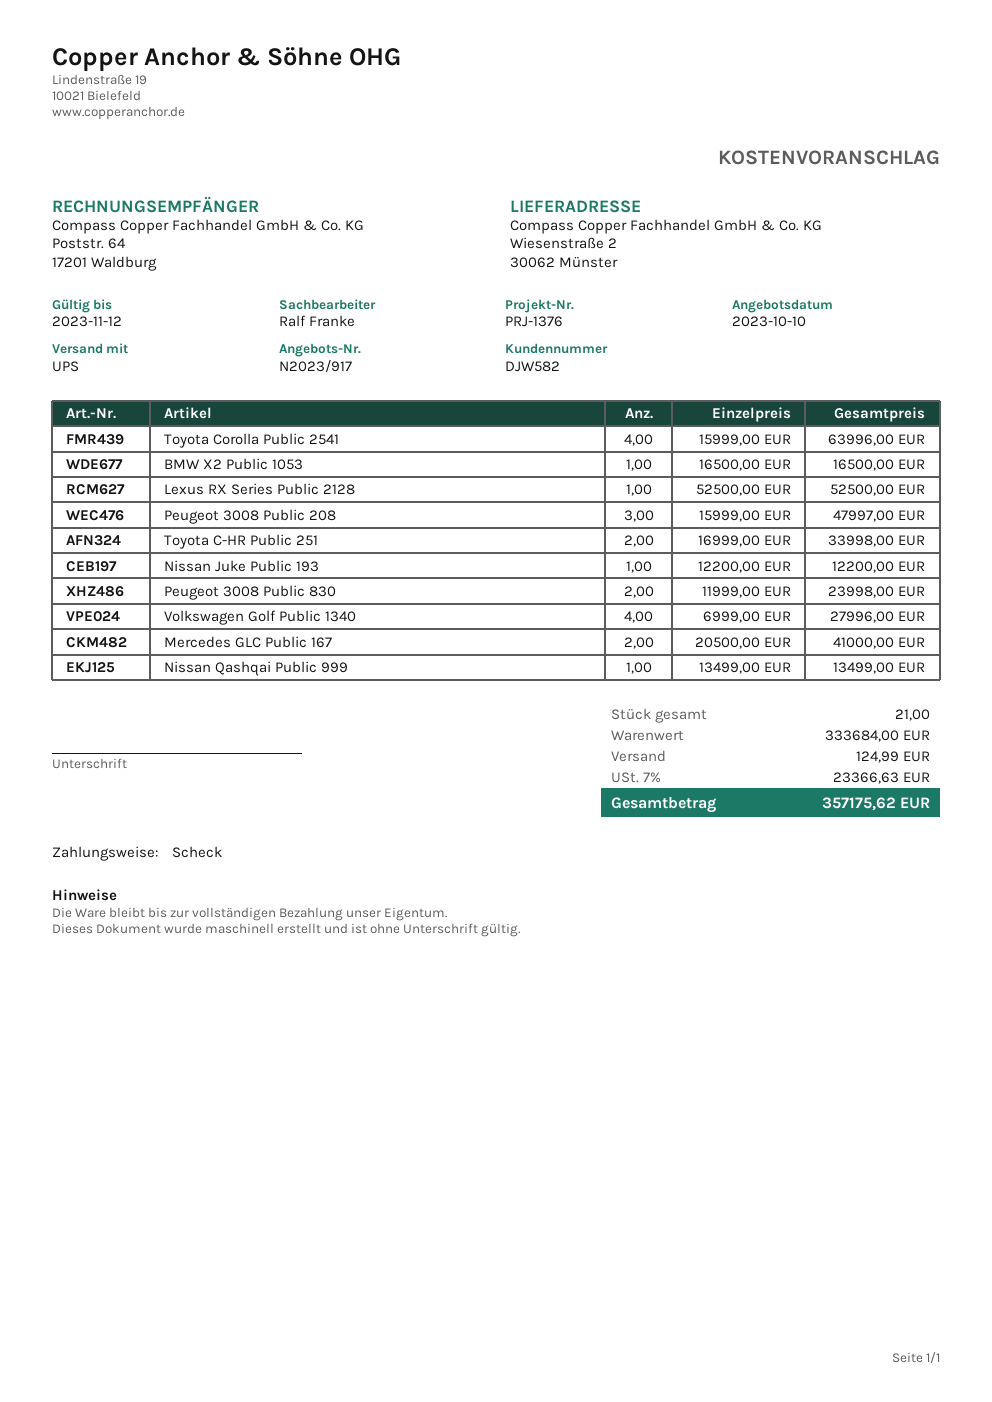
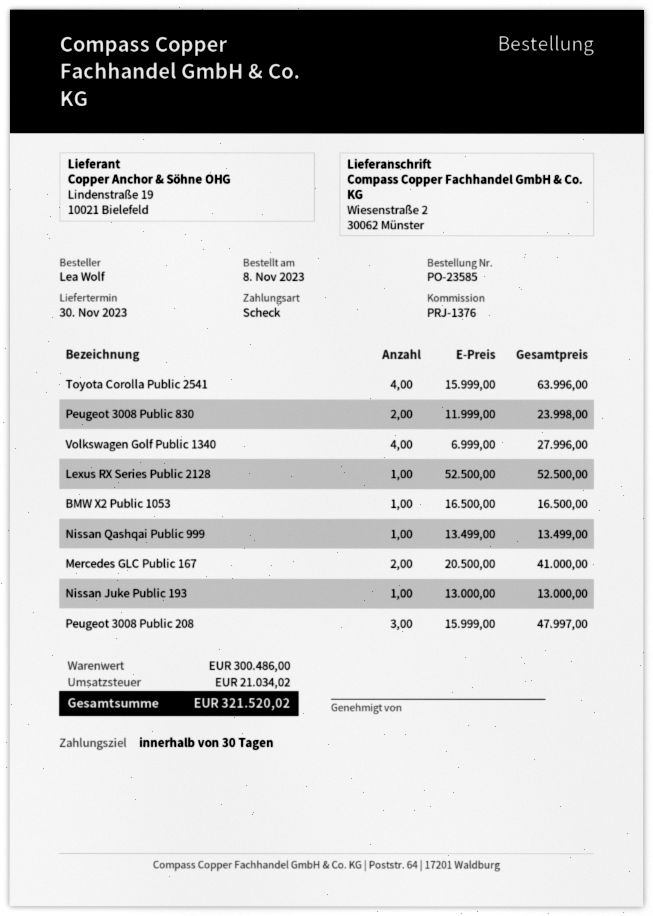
Toyota C-HR Public 251: 2 x 16999.00 = 33998.00 -> none
Nissan Juke Public 193: 1 x 12200.00 = 12200.00 -> 1 x 13000.00 = 13000.00
subtotal: 333684.00 -> 300486.00
shipping: 124.99 -> none
tax: 23366.63 -> 21034.02
total: 357175.62 -> 321520.02

